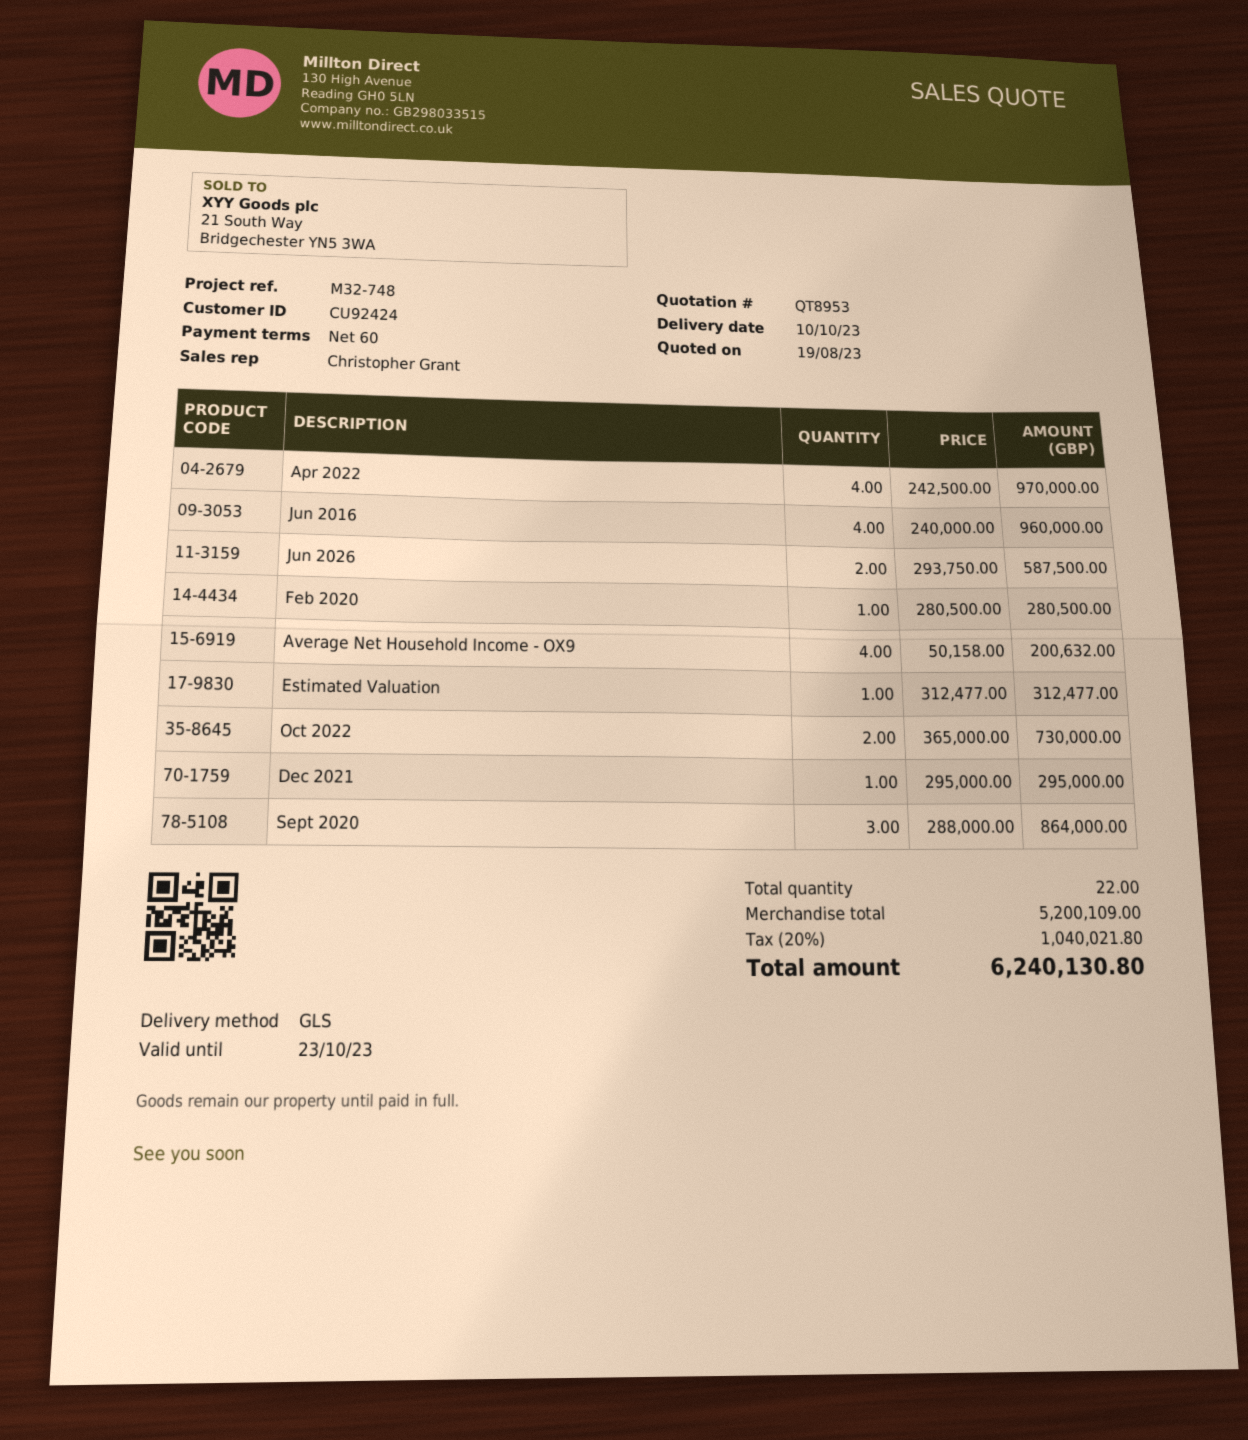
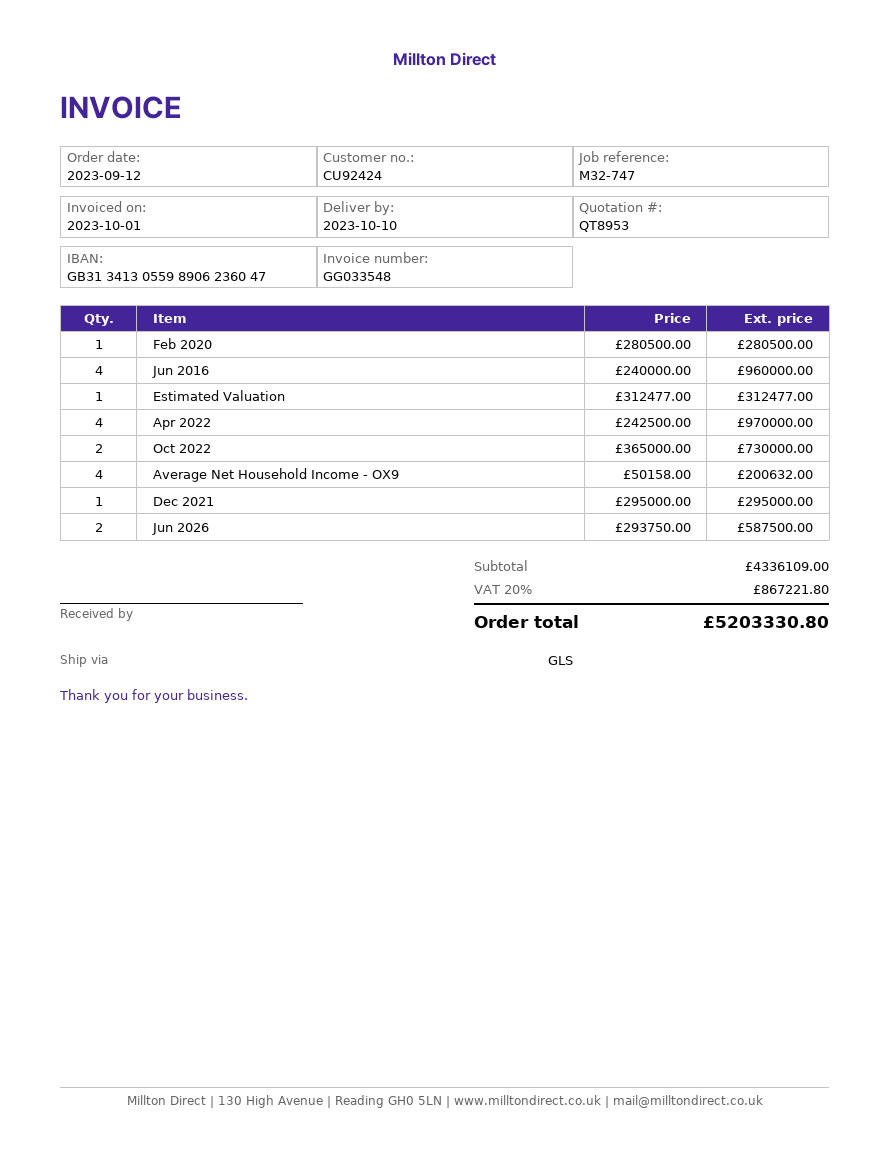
reference: M32-748 -> M32-747
Sept 2020: 3 x 288000.00 = 864000.00 -> none
subtotal: 5200109.00 -> 4336109.00
tax: 20% = 1040021.80 -> 20% = 867221.80
total: 6240130.80 -> 5203330.80

